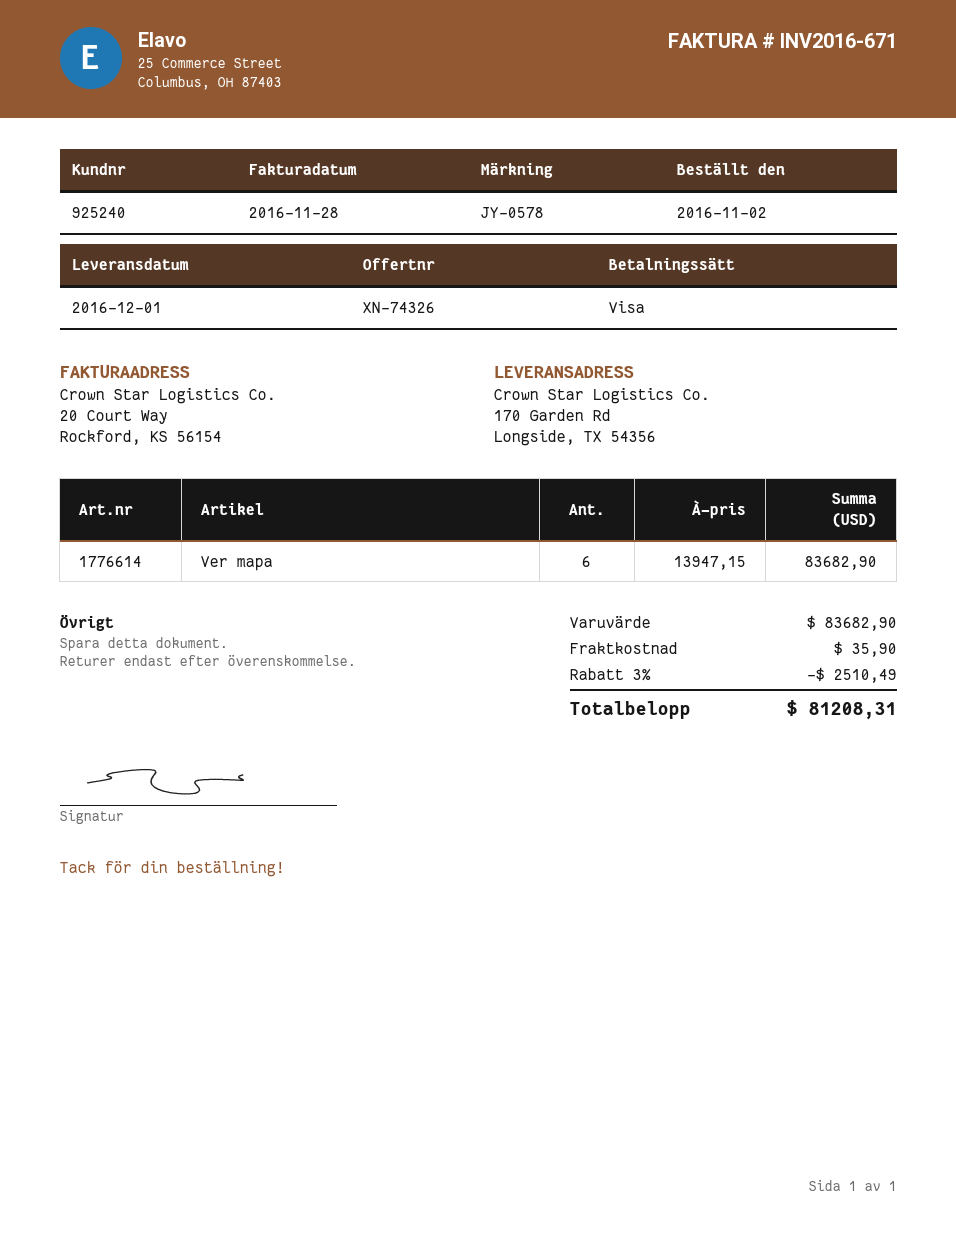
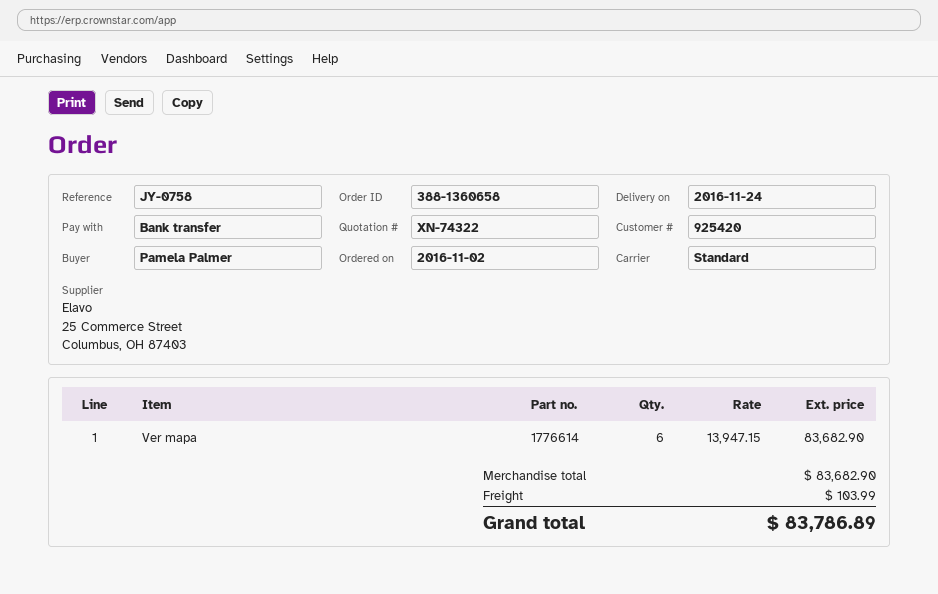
quote number: XN-74326 -> XN-74322
delivery date: 2016-12-01 -> 2016-11-24
customer number: 925240 -> 925420
reference: JY-0578 -> JY-0758
payment method: Visa -> bank transfer
discount: 3% = 2510.49 -> none
shipping: 35.90 -> 103.99
total: 81208.31 -> 83786.89

